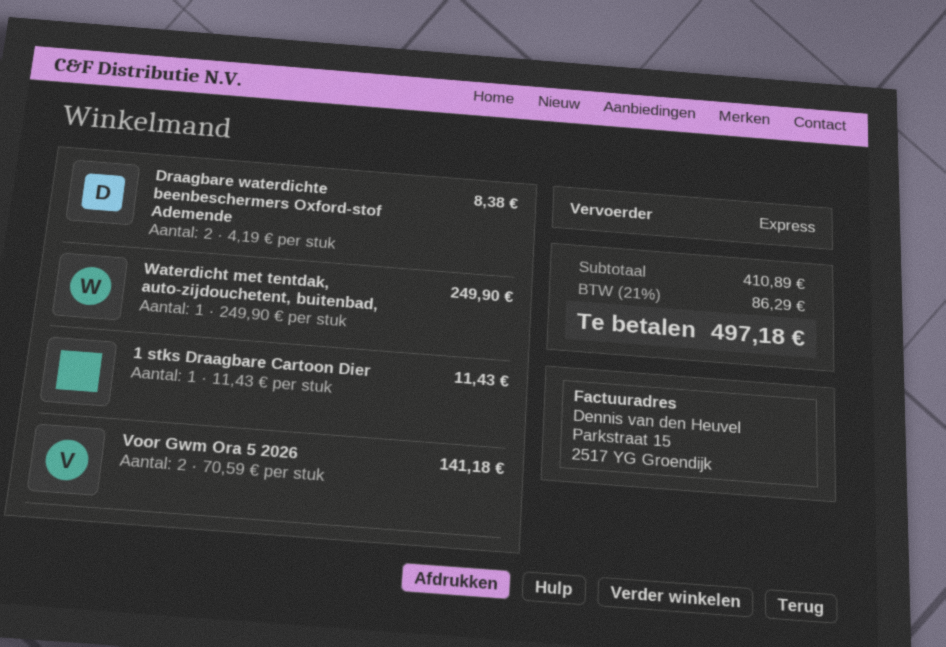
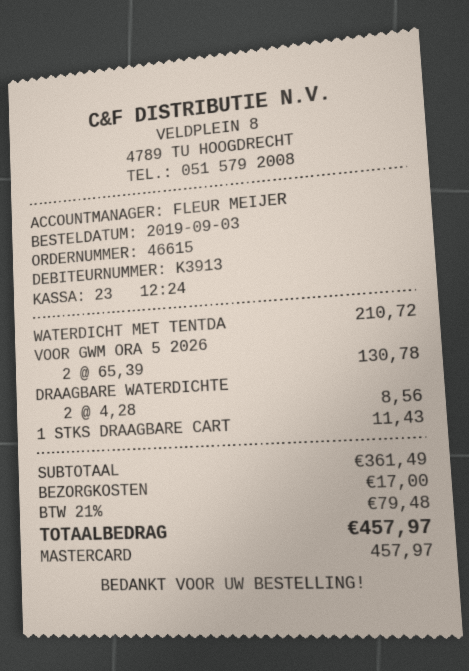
Draagbare waterdichte beenbeschermers Oxford-stof Ademende: 2 x 4.19 = 8.38 -> 2 x 4.28 = 8.56
Waterdicht met tentdak, auto-zijdouchetent, buitenbad,: 1 x 249.90 = 249.90 -> 1 x 210.72 = 210.72
Voor Gwm Ora 5 2026: 2 x 70.59 = 141.18 -> 2 x 65.39 = 130.78
subtotal: 410.89 -> 361.49
shipping: none -> 17.00
tax: 21% = 86.29 -> 21% = 79.48
total: 497.18 -> 457.97

